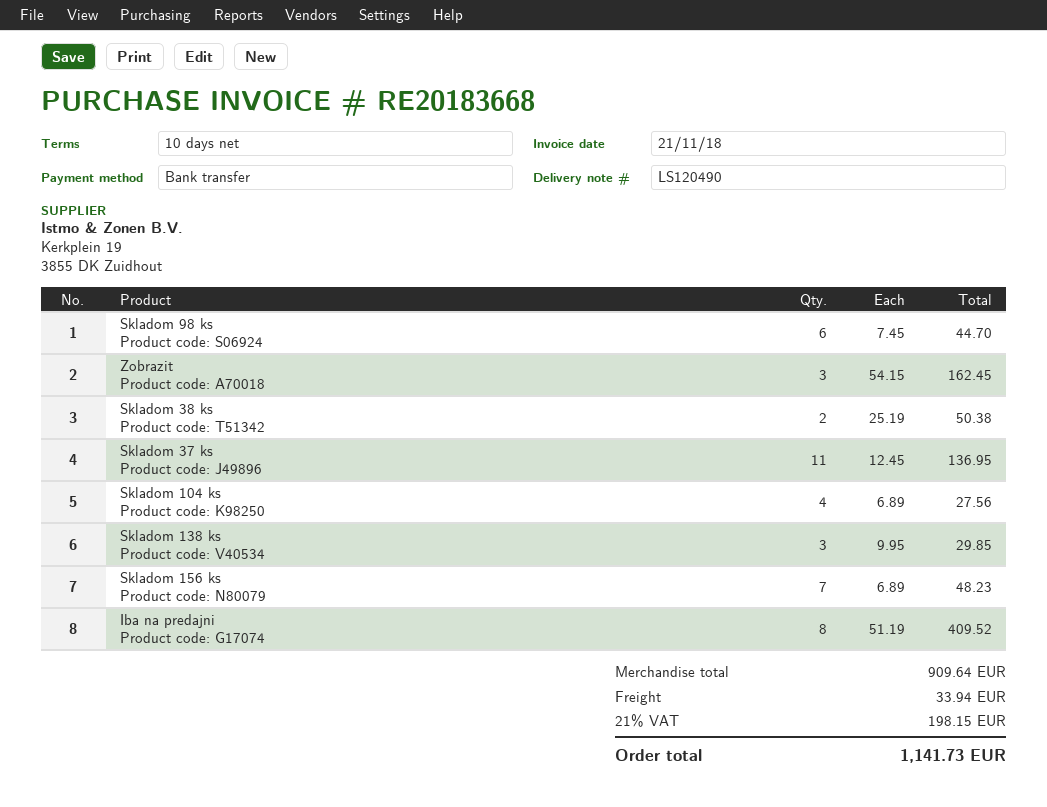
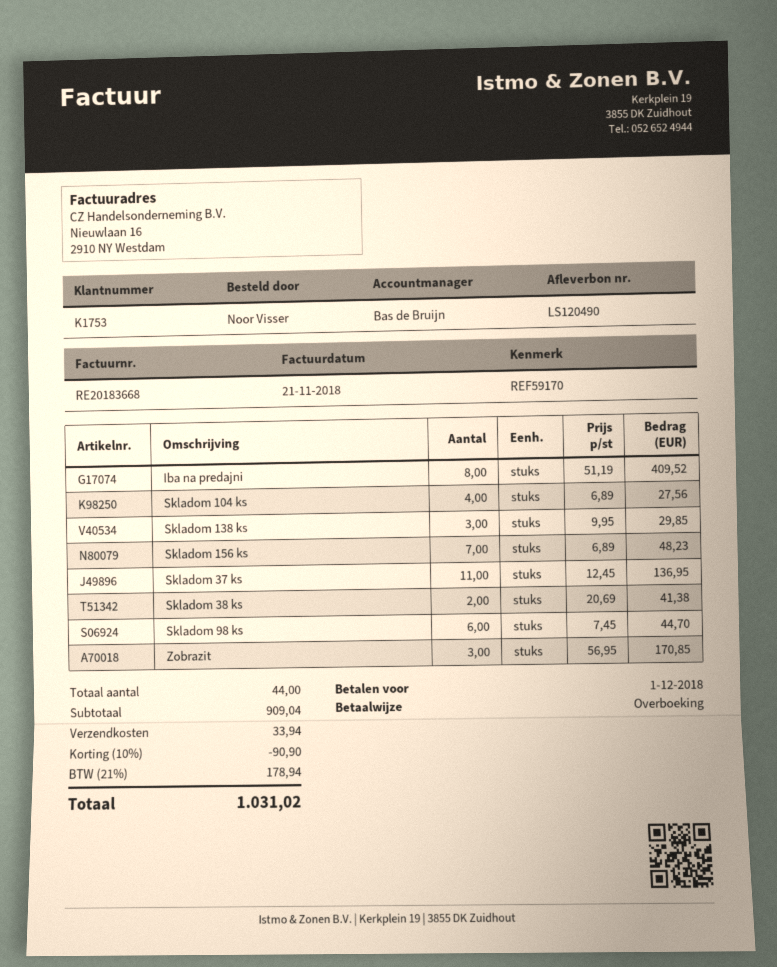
Zobrazit: 3 x 54.15 = 162.45 -> 3 x 56.95 = 170.85
Skladom 38 ks: 2 x 25.19 = 50.38 -> 2 x 20.69 = 41.38
subtotal: 909.64 -> 909.04
discount: none -> 10% = 90.90
tax: 21% = 198.15 -> 21% = 178.94
total: 1141.73 -> 1031.02

